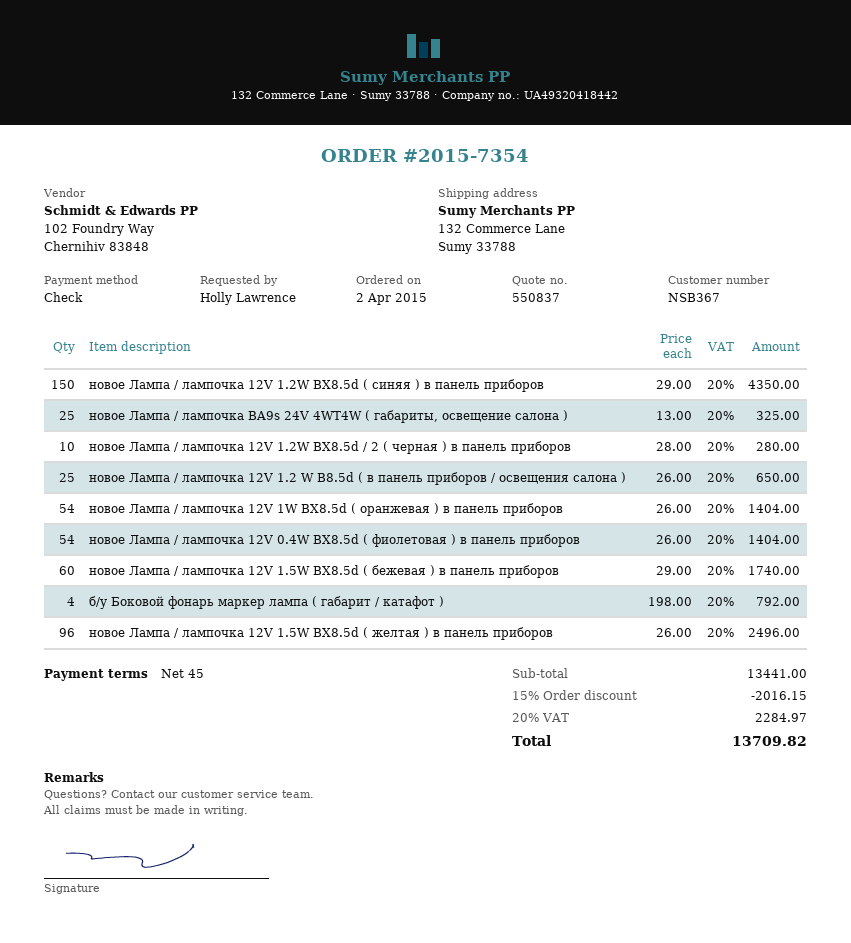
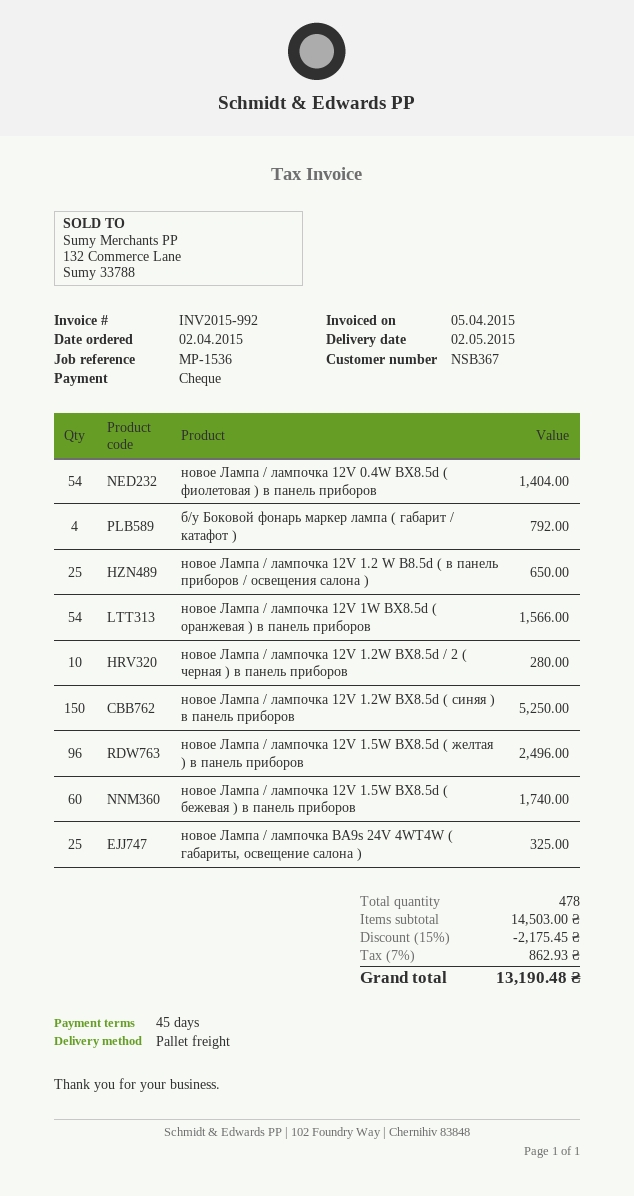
новое Лампа / лампочка 12V 1.2W BX8.5d ( синяя ) в панель приборов: 150 for 4350.00 -> 150 for 5250.00
новое Лампа / лампочка 12V 1W BX8.5d ( оранжевая ) в панель приборов: 54 for 1404.00 -> 54 for 1566.00
subtotal: 13441.00 -> 14503.00
discount: 15% = 2016.15 -> 15% = 2175.45
tax: 20% = 2284.97 -> 7% = 862.93
total: 13709.82 -> 13190.48

